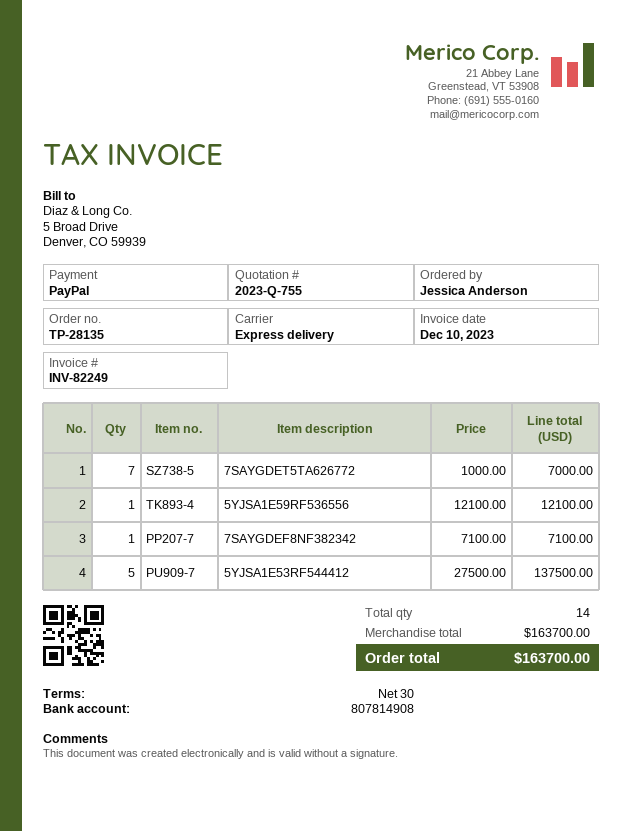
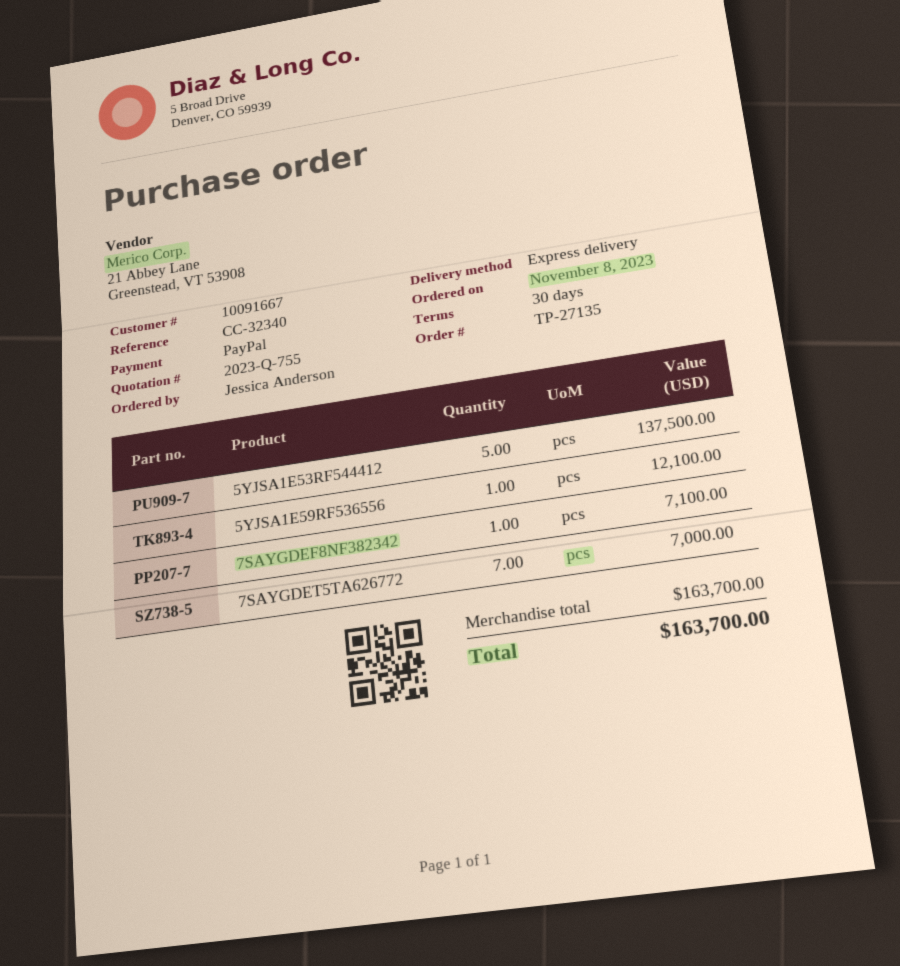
order number: TP-28135 -> TP-27135

